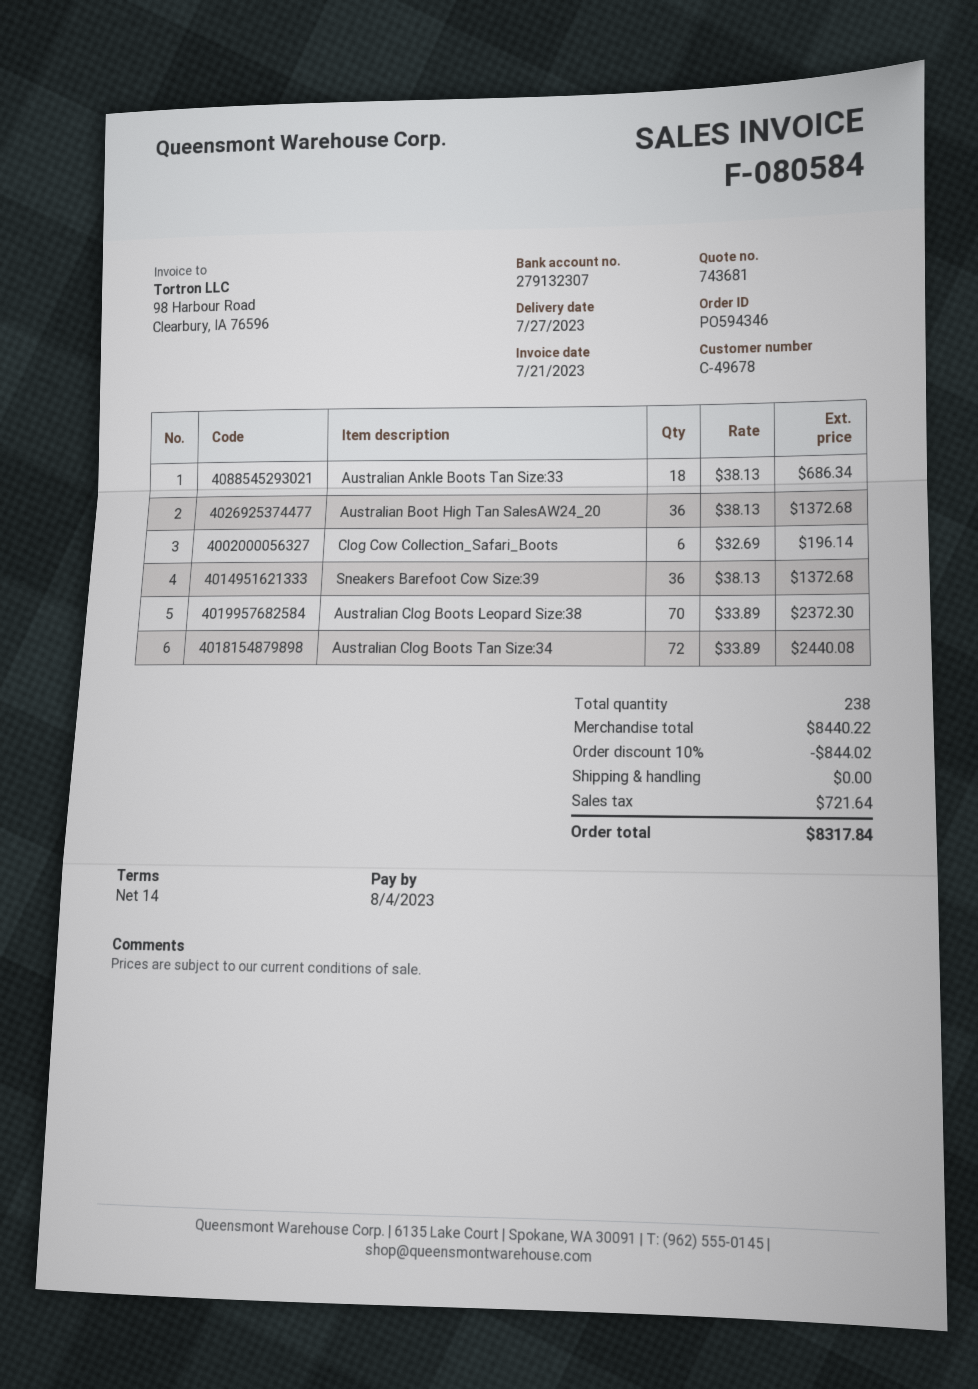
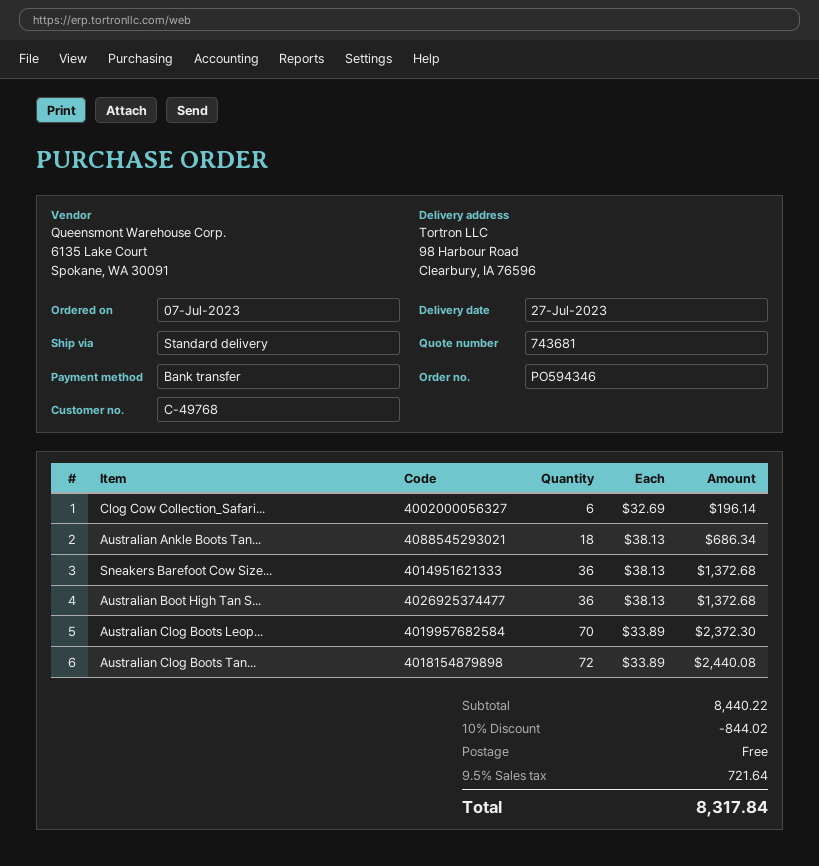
customer number: C-49678 -> C-49768

